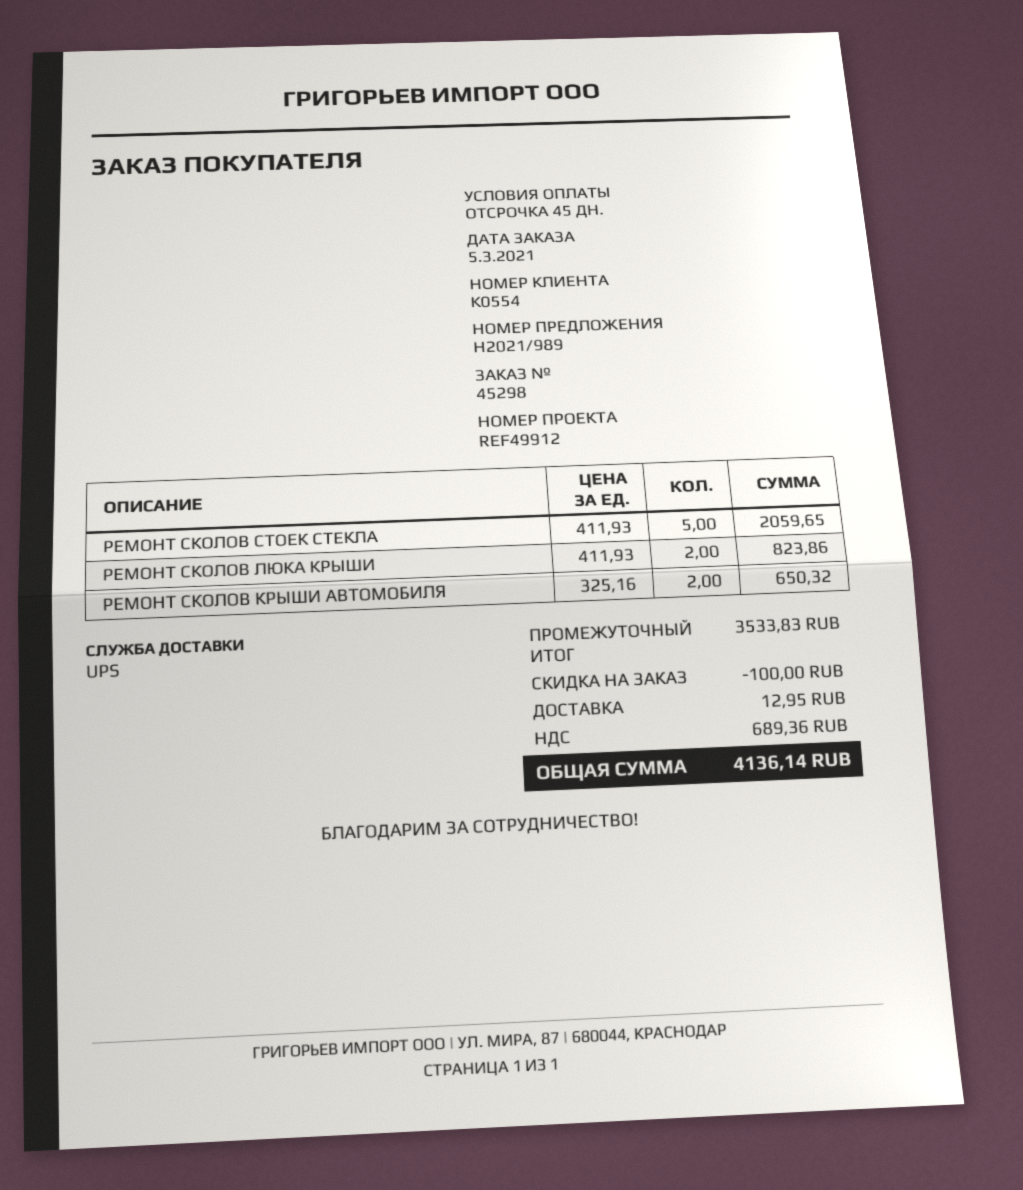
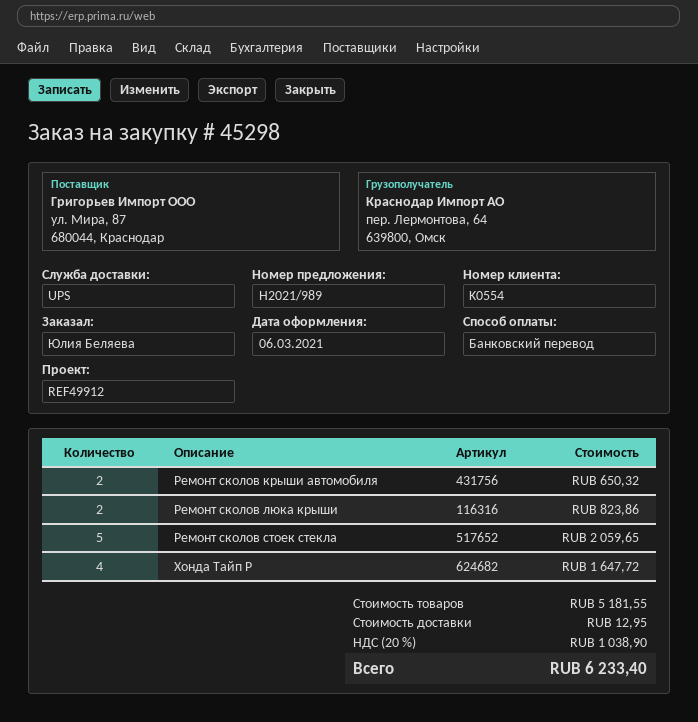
order date: 2021-03-05 -> 2021-03-06
Хонда Тайп Р: none -> 4 for 1647.72
subtotal: 3533.83 -> 5181.55
discount: 100.00 -> none
tax: 689.36 -> 1038.90
total: 4136.14 -> 6233.40

